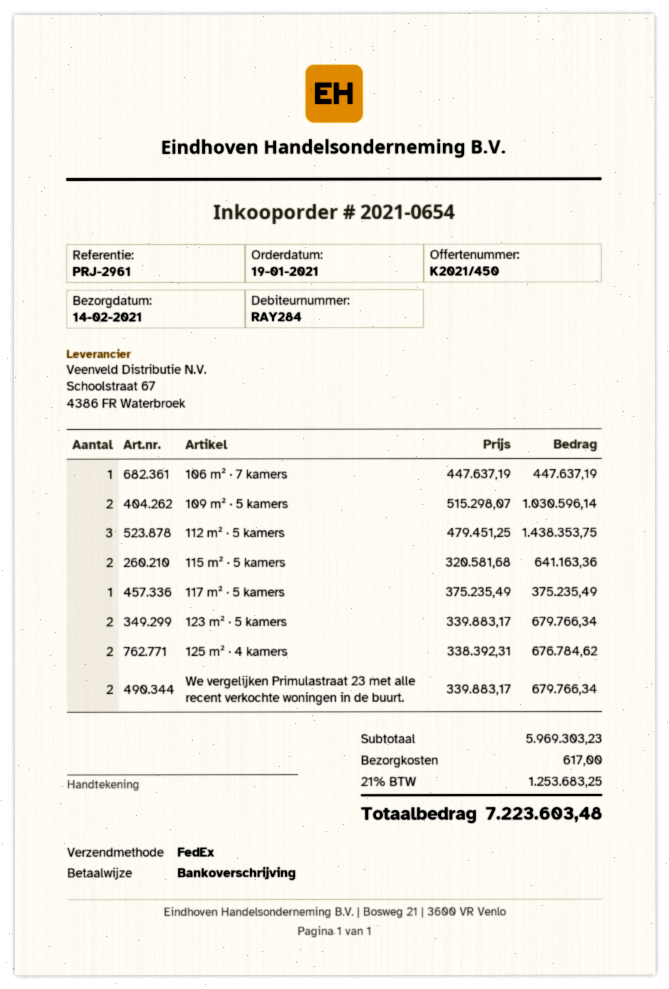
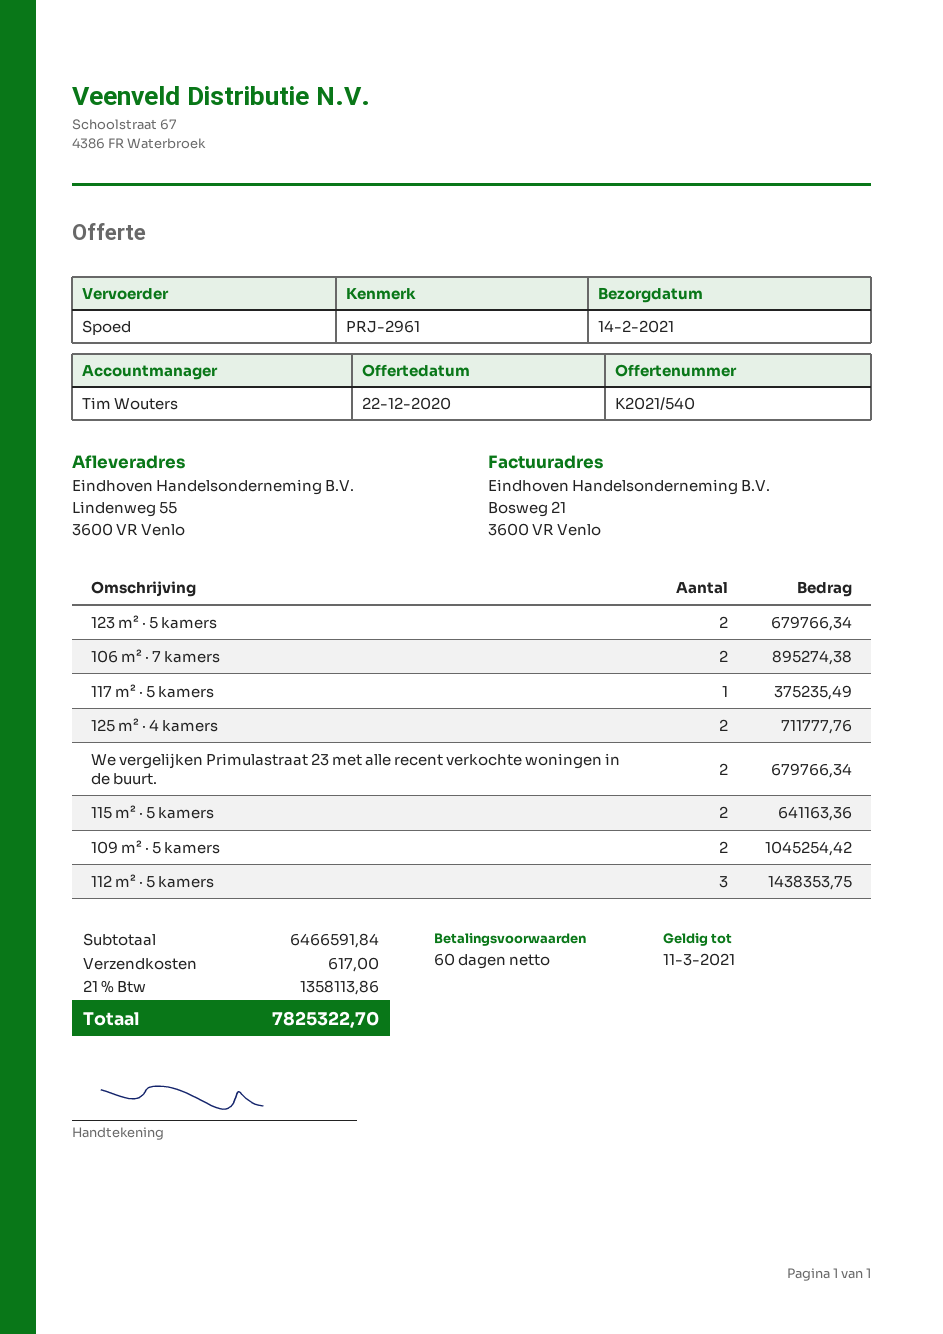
quote number: K2021/450 -> K2021/540
shipping method: FedEx -> express
106 m² · 7 kamers: 1 for 447637.19 -> 2 for 895274.38
109 m² · 5 kamers: 2 for 1030596.14 -> 2 for 1045254.42
125 m² · 4 kamers: 2 for 676784.62 -> 2 for 711777.76
subtotal: 5969303.23 -> 6466591.84
tax: 21% = 1253683.25 -> 21% = 1358113.86
total: 7223603.48 -> 7825322.70

